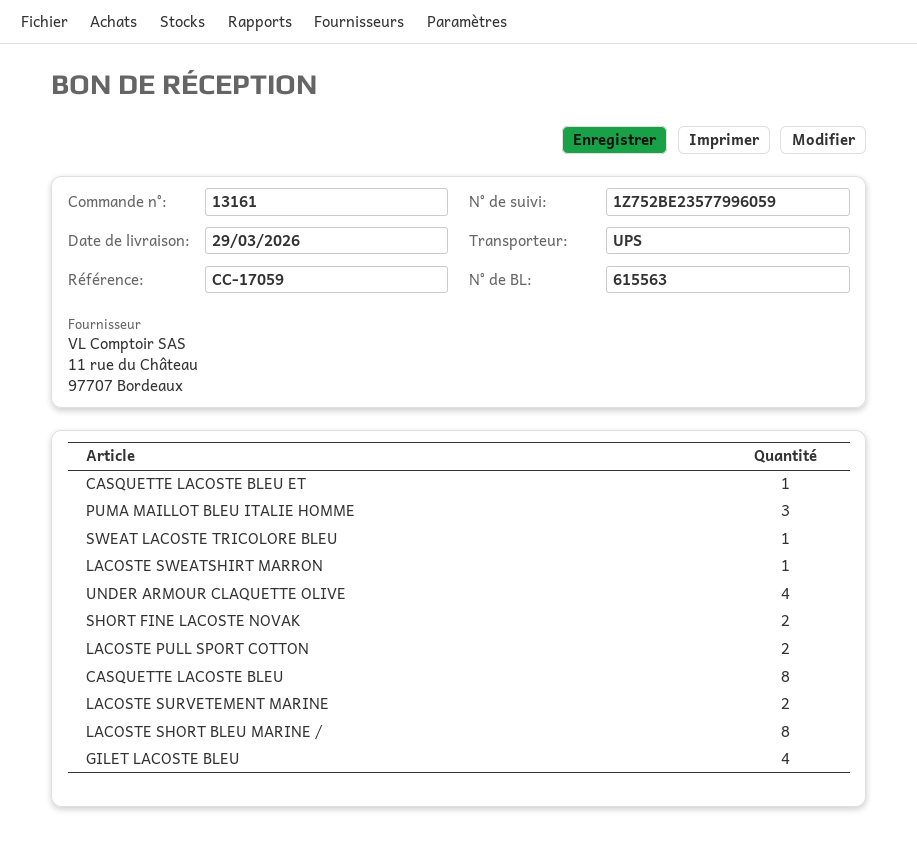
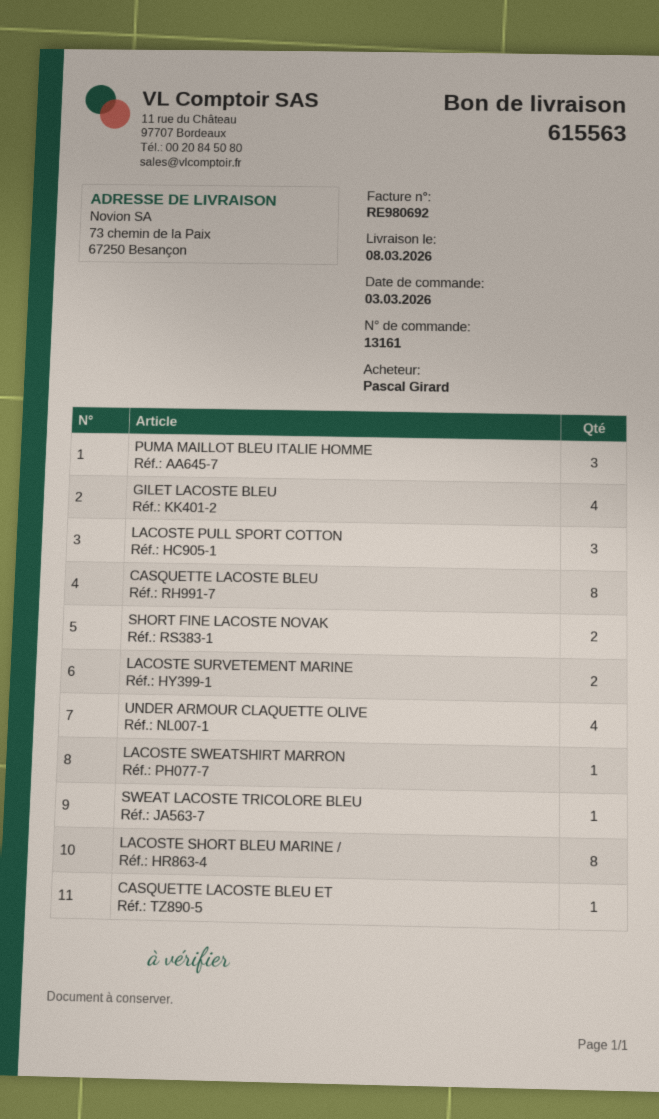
delivery date: 2026-03-29 -> 2026-03-08
LACOSTE PULL SPORT COTTON: 2 -> 3

